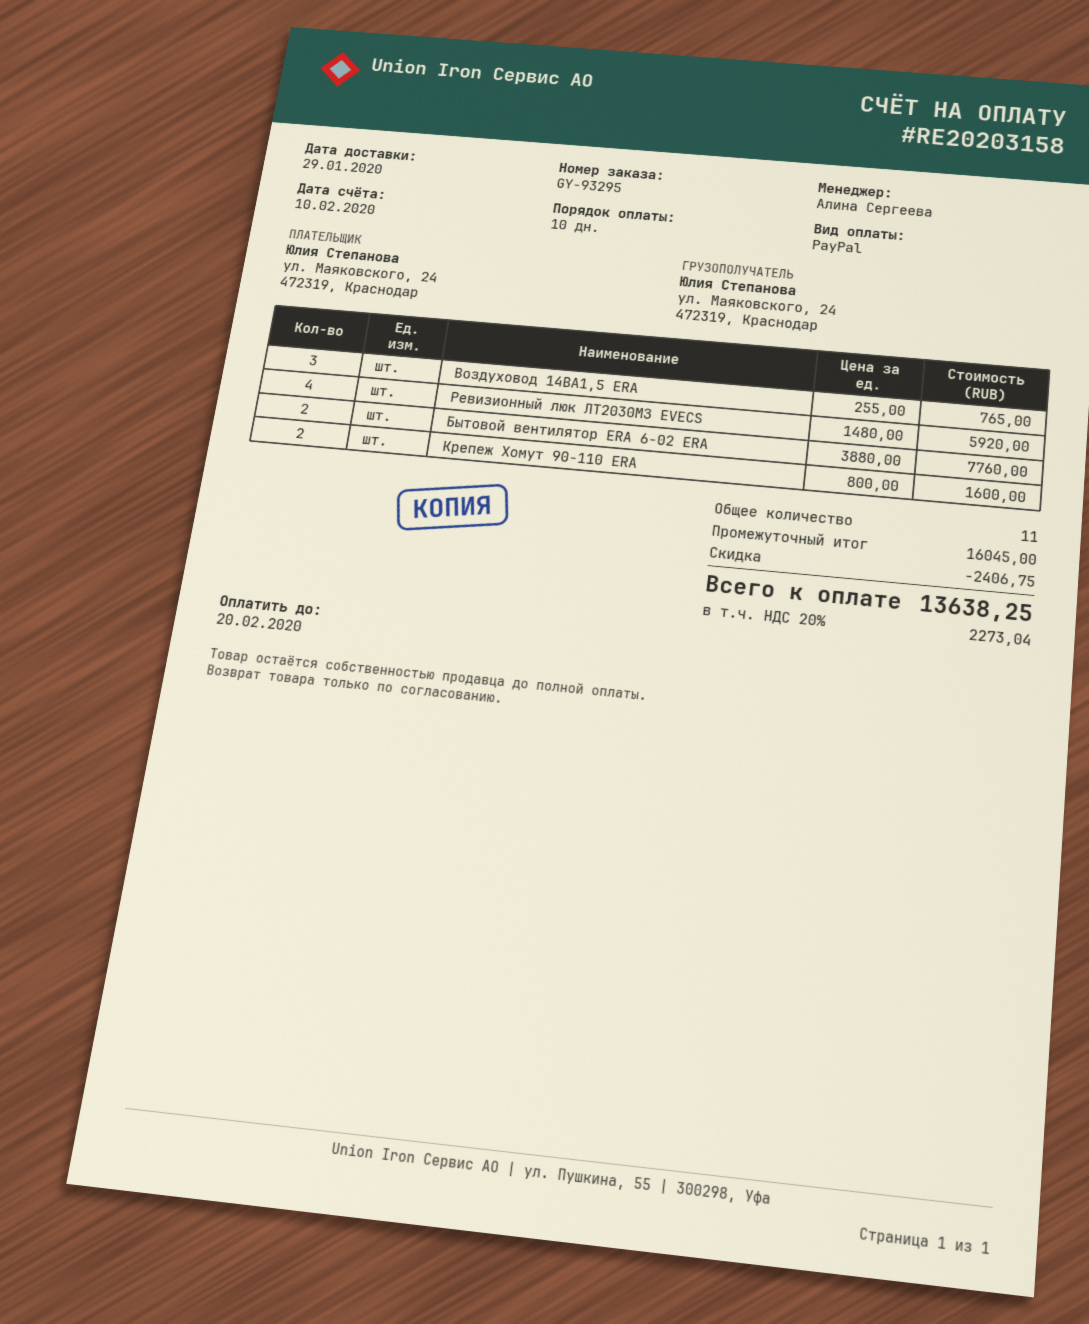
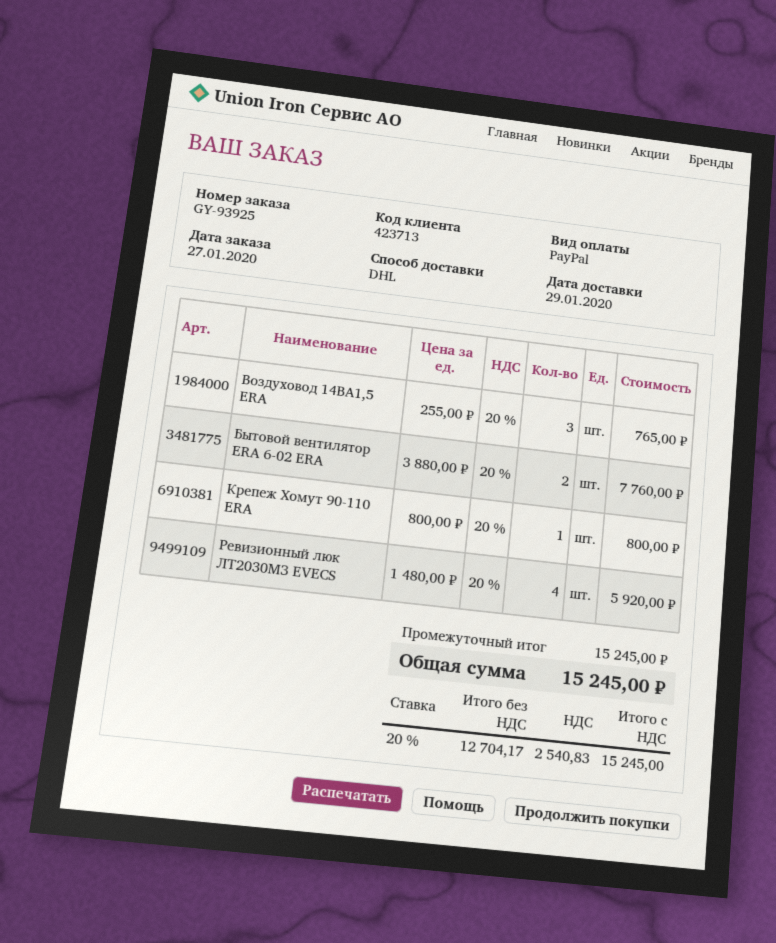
order number: GY-93295 -> GY-93925
Крепеж Хомут 90-110 ERA: 2 x 800.00 = 1600.00 -> 1 x 800.00 = 800.00
subtotal: 16045.00 -> 15245.00
discount: 2406.75 -> none
tax: 20% = 2273.04 -> 20% = 2540.83
total: 13638.25 -> 15245.00

